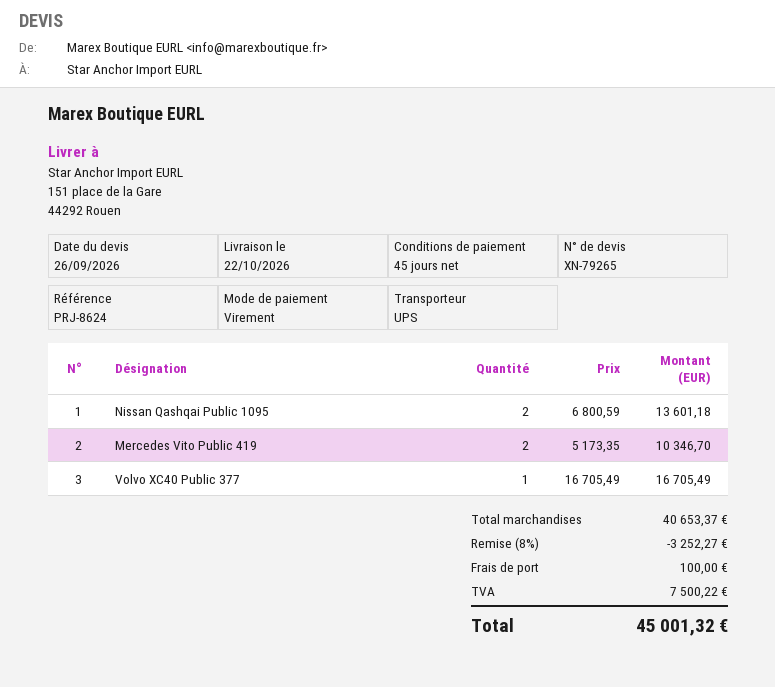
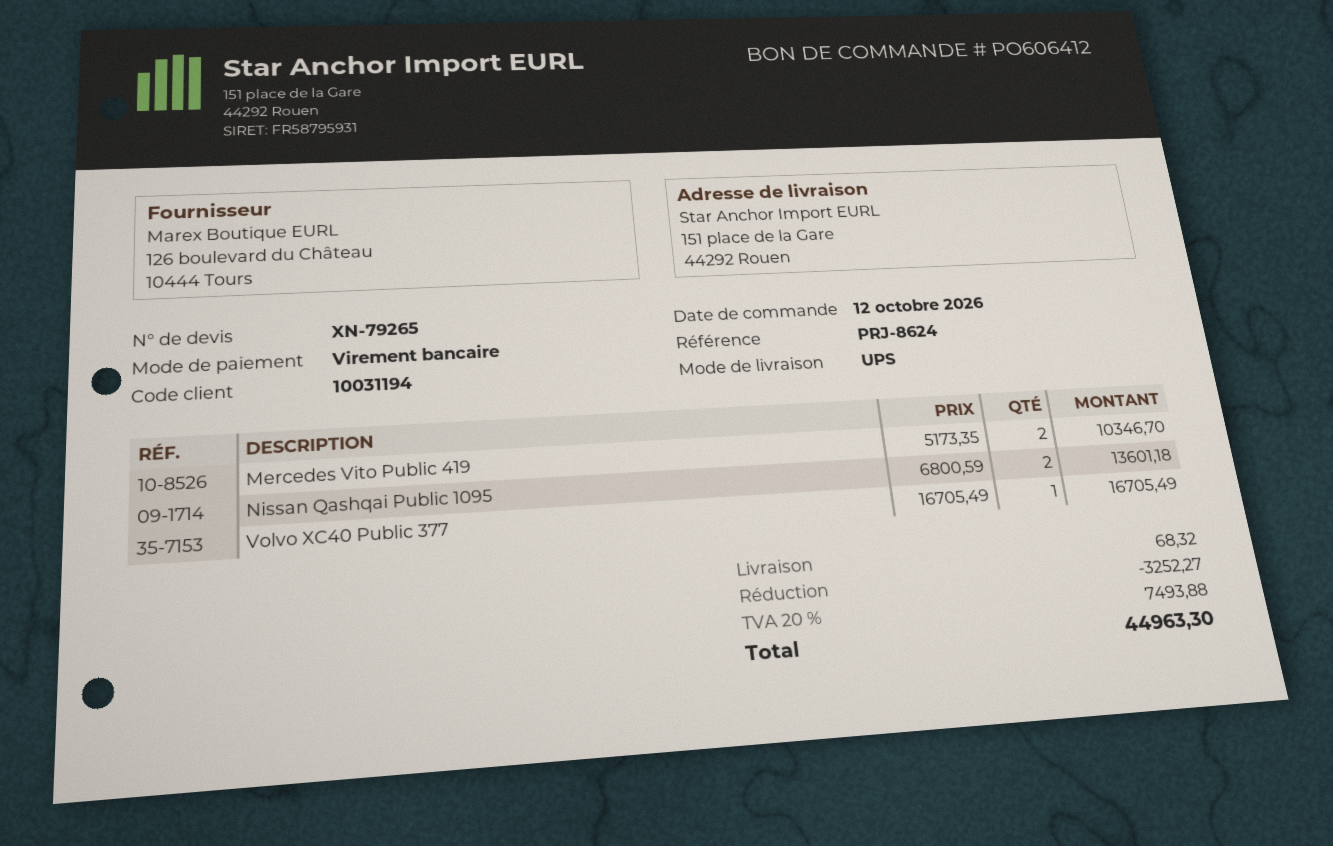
shipping: 100.00 -> 68.32
tax: 7500.22 -> 7493.88
total: 45001.32 -> 44963.30

